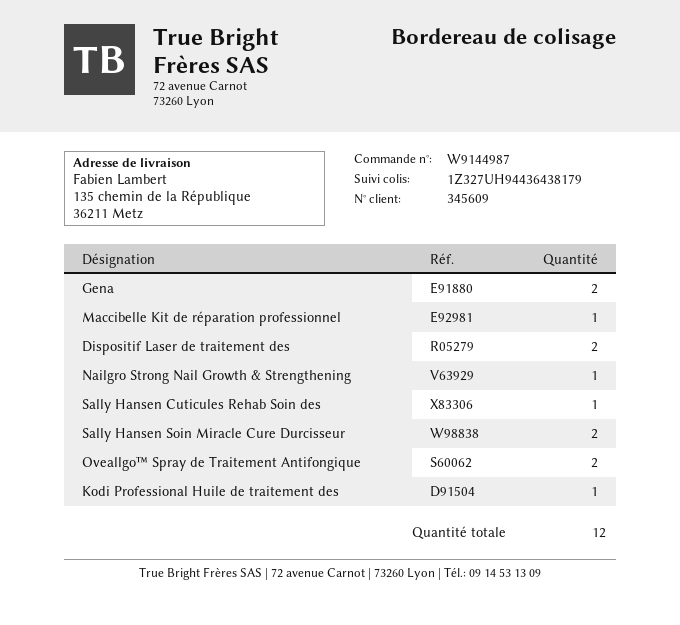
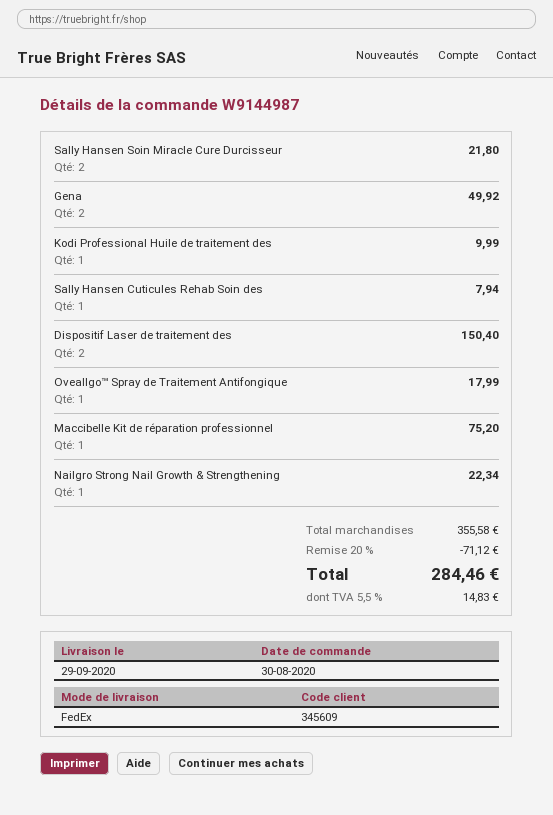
Oveallgo™ Spray de Traitement Antifongique: 2 -> 1

